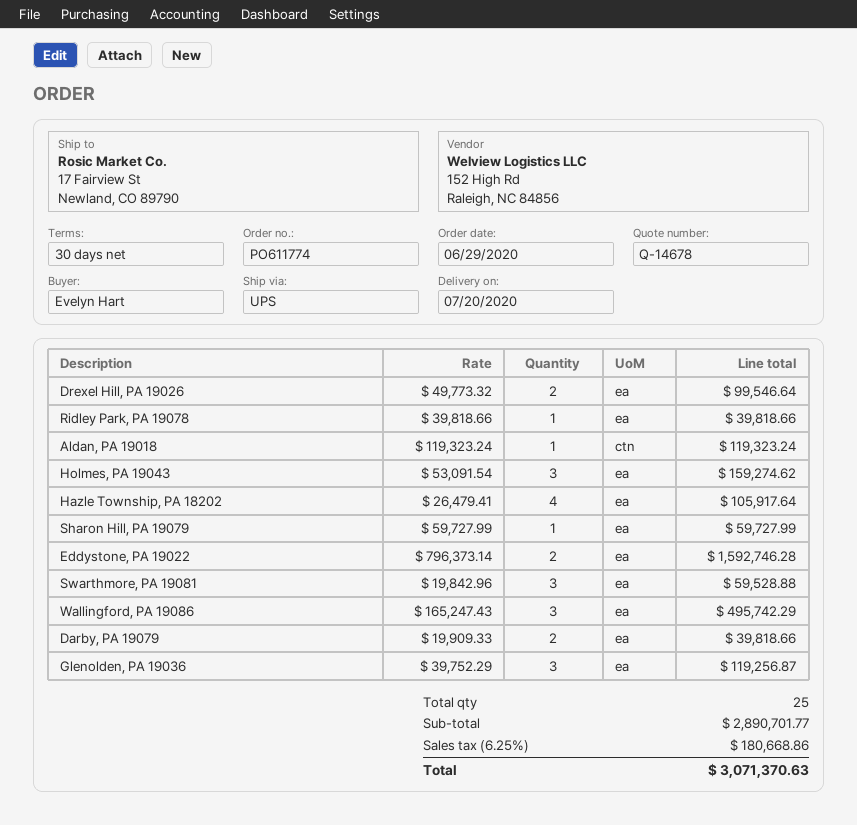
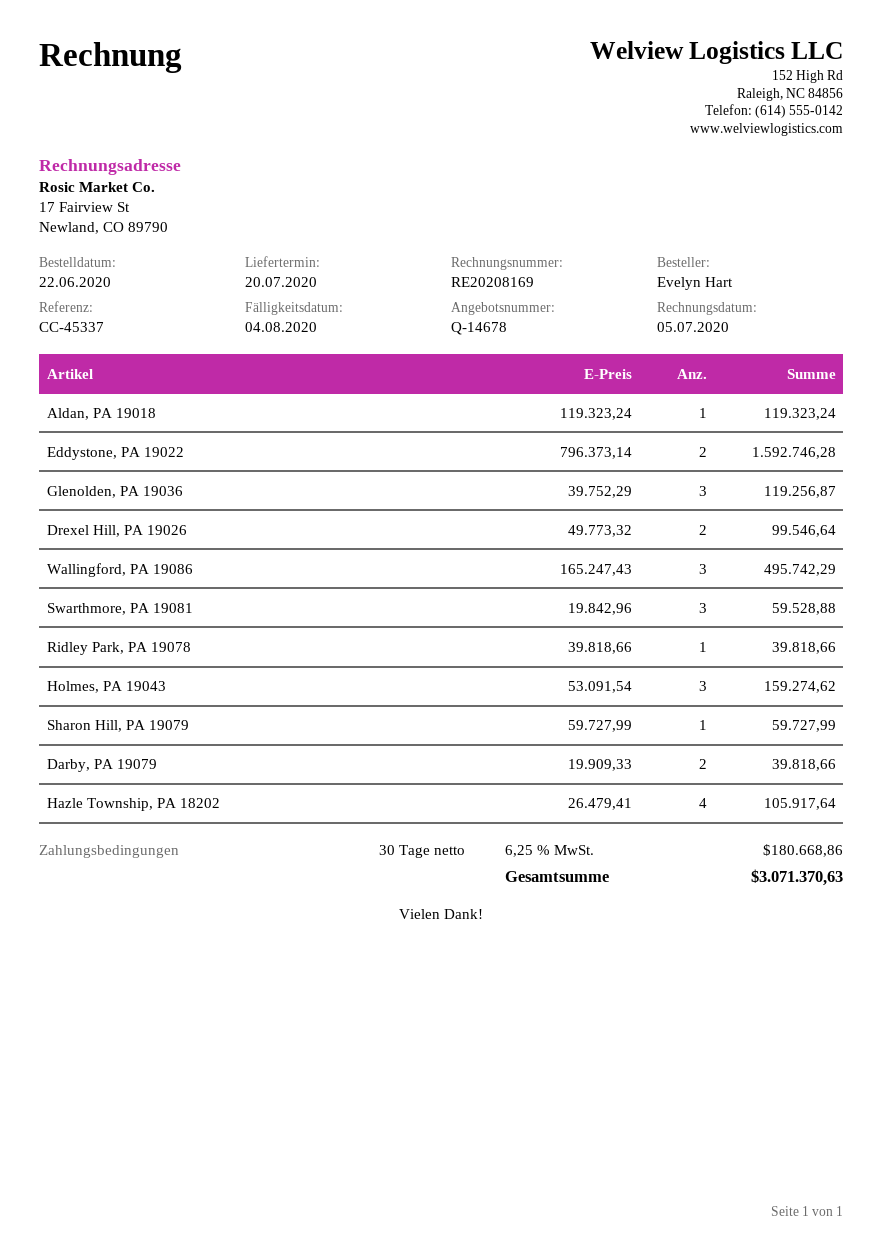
order date: 2020-06-29 -> 2020-06-22

